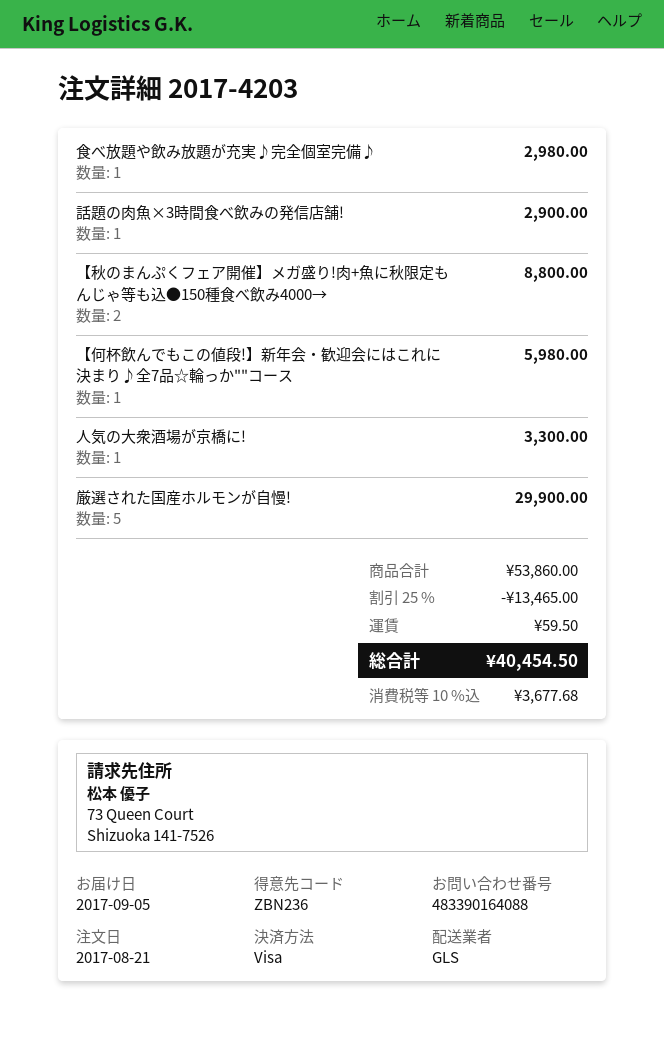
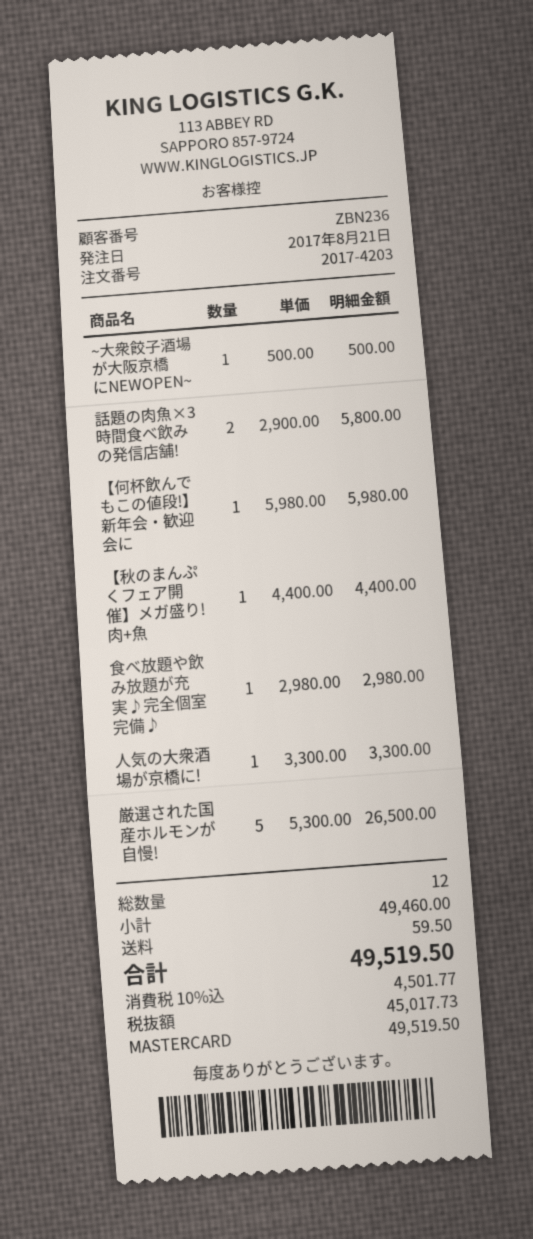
payment method: Visa -> Mastercard
話題の肉魚×3時間食べ飲みの発信店舗!: 1 for 2900.00 -> 2 for 5800.00
【秋のまんぷくフェア開催】メガ盛り!肉+魚に秋限定もんじゃ等も込●150種食べ飲み4000→: 2 for 8800.00 -> 1 for 4400.00
厳選された国産ホルモンが自慢!: 5 for 29900.00 -> 5 for 26500.00
~大衆餃子酒場が大阪京橋にNEWOPEN~: none -> 1 for 500.00
subtotal: 53860.00 -> 49460.00
discount: 25% = 13465.00 -> none
tax: 10% = 3677.68 -> 10% = 4501.77
total: 40454.50 -> 49519.50

